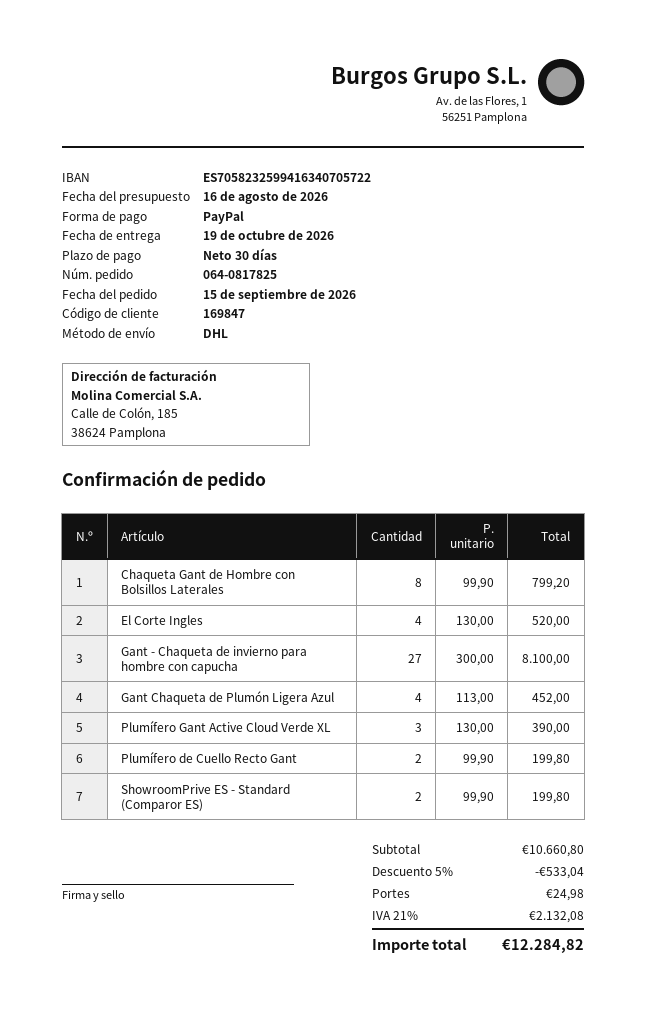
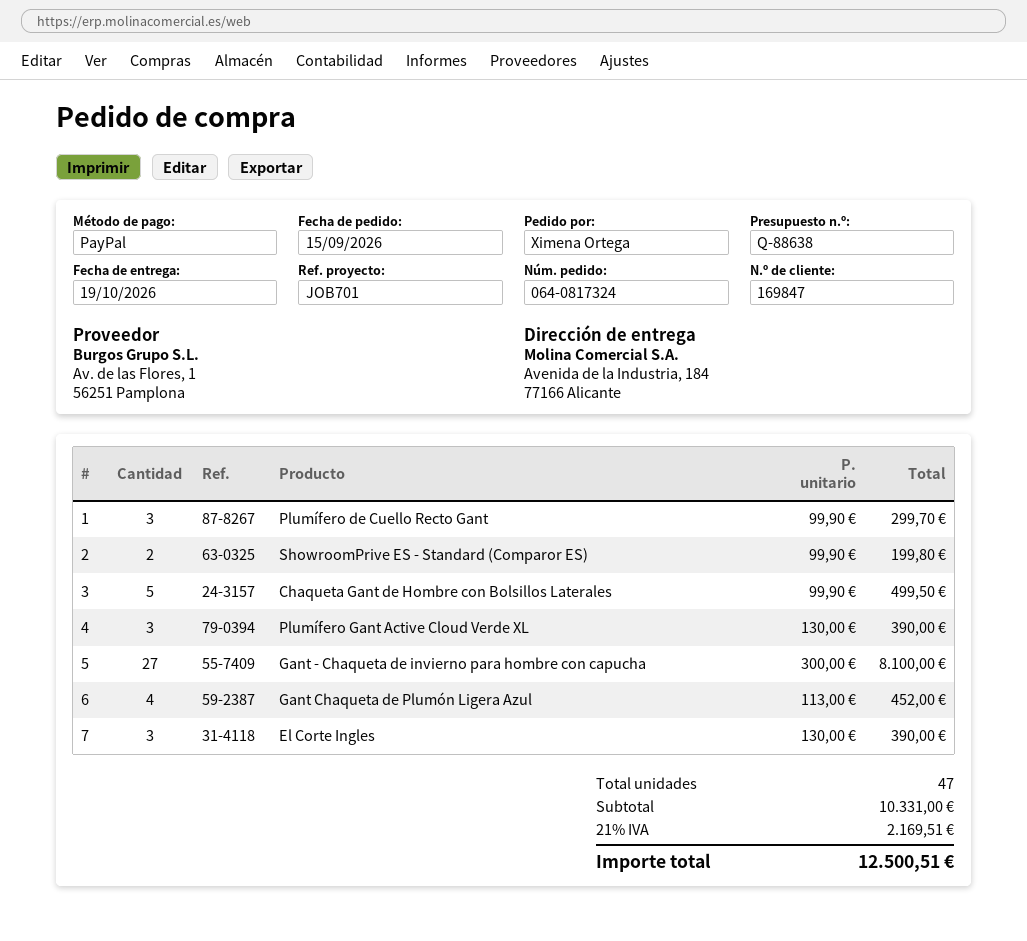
order number: 064-0817825 -> 064-0817324
Chaqueta Gant de Hombre con Bolsillos Laterales: 8 x 99.90 = 799.20 -> 5 x 99.90 = 499.50
El Corte Ingles: 4 x 130.00 = 520.00 -> 3 x 130.00 = 390.00
Plumífero de Cuello Recto Gant: 2 x 99.90 = 199.80 -> 3 x 99.90 = 299.70
subtotal: 10660.80 -> 10331.00
discount: 5% = 533.04 -> none
shipping: 24.98 -> none
tax: 21% = 2132.08 -> 21% = 2169.51
total: 12284.82 -> 12500.51

